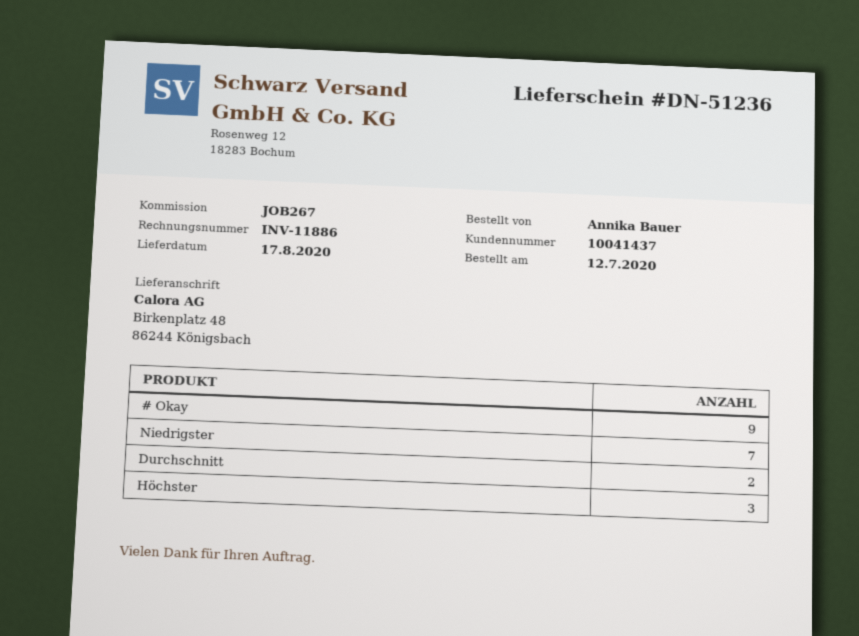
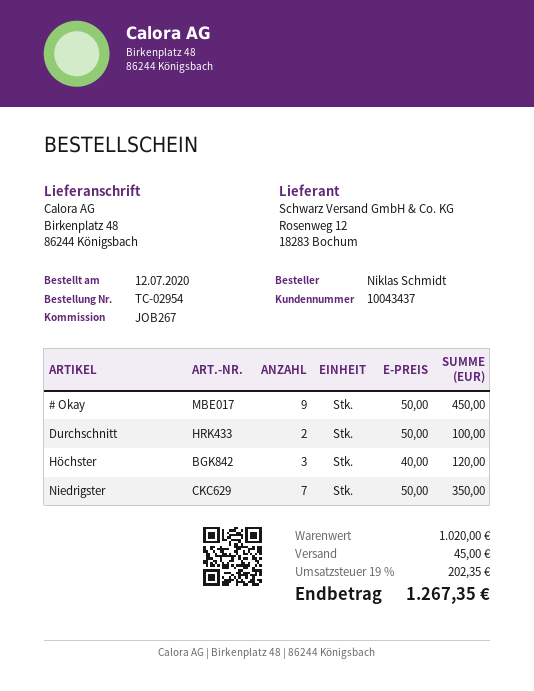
customer number: 10041437 -> 10043437
ordered by: Annika Bauer -> Niklas Schmidt

